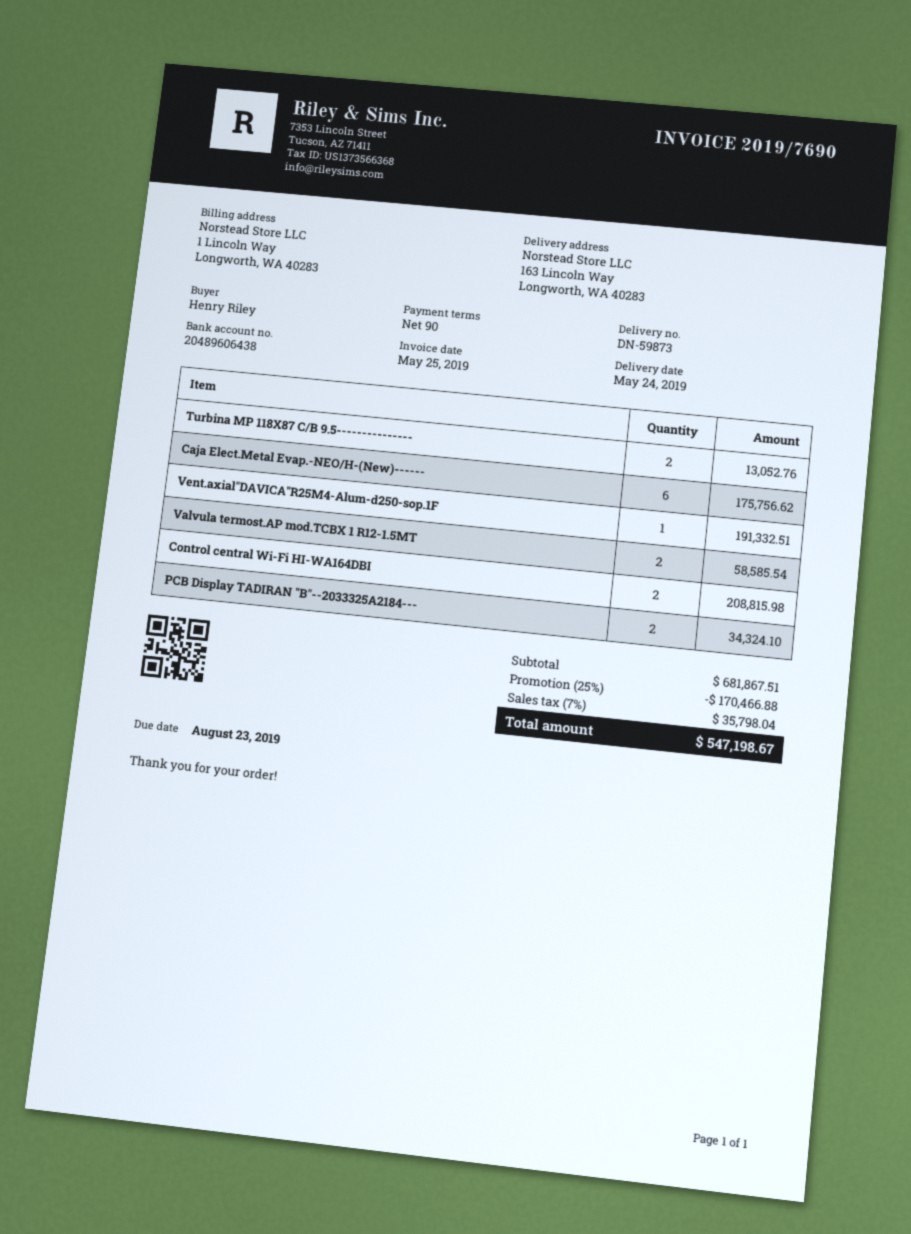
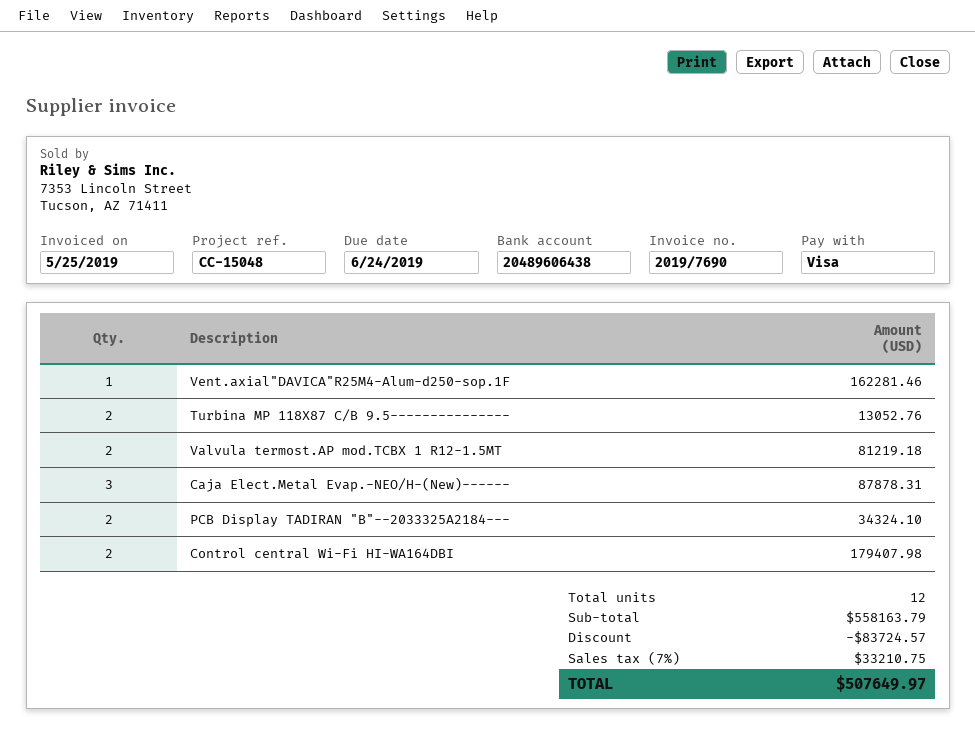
due date: 2019-08-23 -> 2019-06-24
Caja Elect.Metal Evap.-NEO/H-(New)------: 6 for 175756.62 -> 3 for 87878.31
Vent.axial"DAVICA"R25M4-Alum-d250-sop.1F: 1 for 191332.51 -> 1 for 162281.46
Valvula termost.AP mod.TCBX 1 R12-1.5MT: 2 for 58585.54 -> 2 for 81219.18
Control central Wi-Fi HI-WA164DBI: 2 for 208815.98 -> 2 for 179407.98
subtotal: 681867.51 -> 558163.79
discount: 170466.88 -> 83724.57
tax: 7% = 35798.04 -> 7% = 33210.75
total: 547198.67 -> 507649.97

